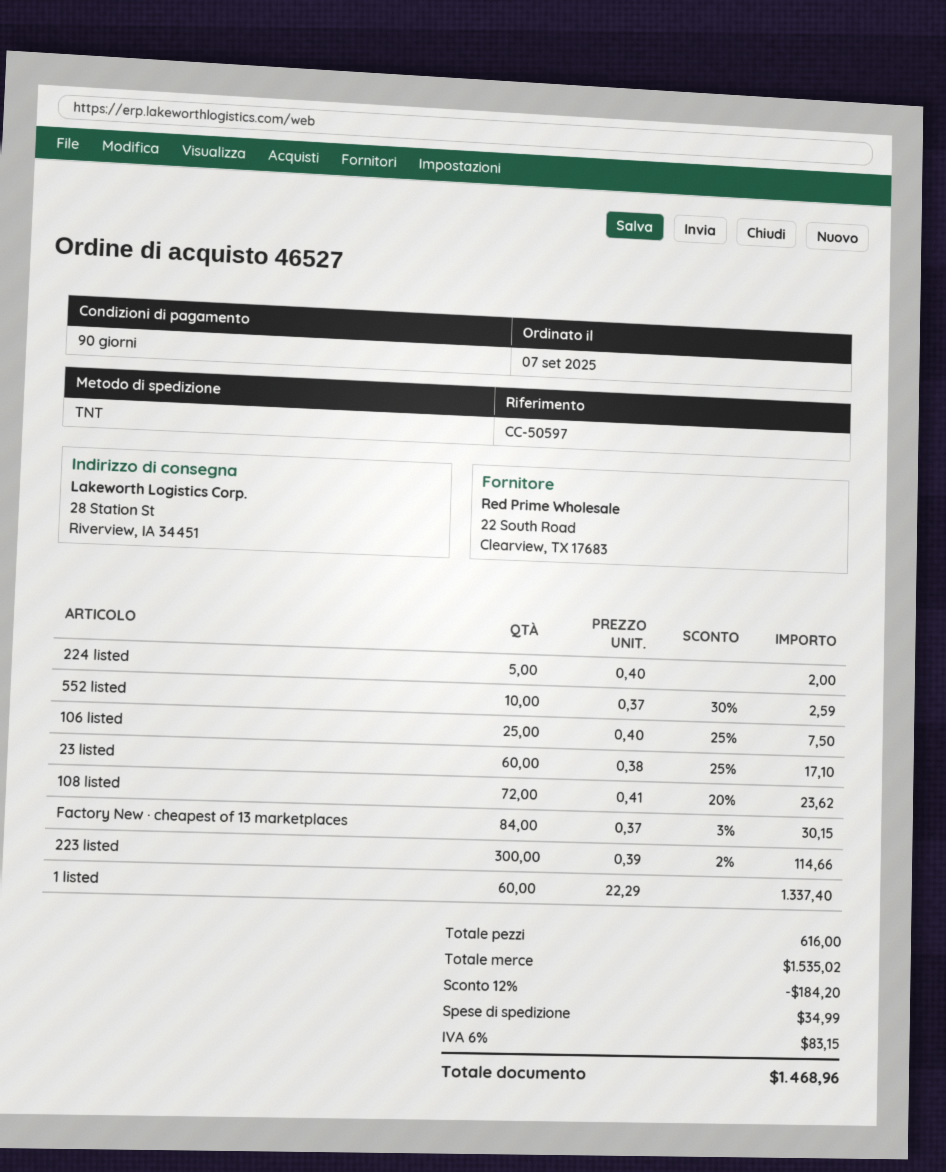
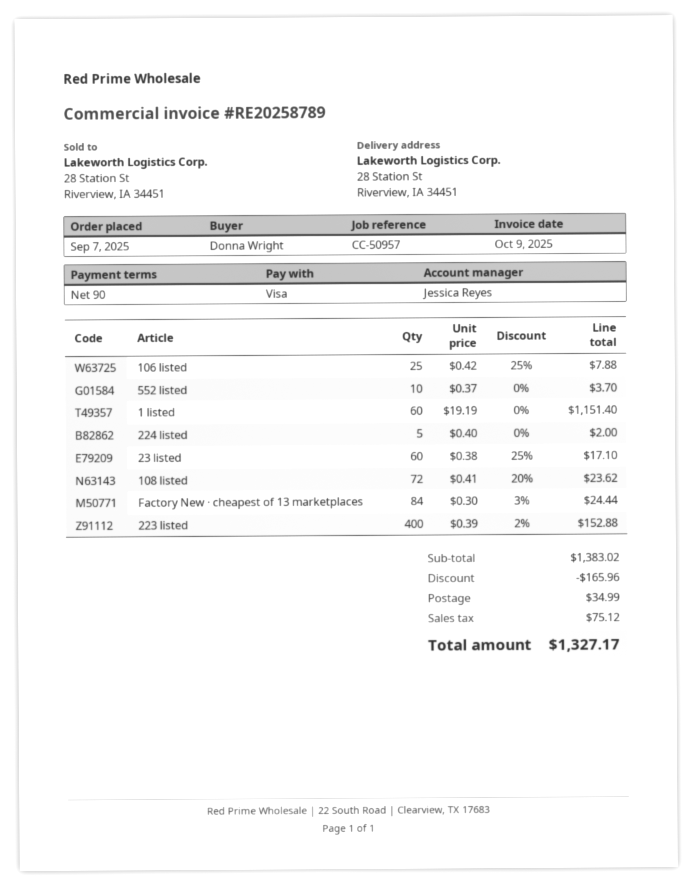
reference: CC-50597 -> CC-50957
552 listed: 10 x 0.37 - 30% = 2.59 -> 10 x 0.37 = 3.70
106 listed: 25 x 0.40 - 25% = 7.50 -> 25 x 0.42 - 25% = 7.88
Factory New · cheapest of 13 marketplaces: 84 x 0.37 - 3% = 30.15 -> 84 x 0.30 - 3% = 24.44
223 listed: 300 x 0.39 - 2% = 114.66 -> 400 x 0.39 - 2% = 152.88
1 listed: 60 x 22.29 = 1337.40 -> 60 x 19.19 = 1151.40
subtotal: 1535.02 -> 1383.02
discount: 184.20 -> 165.96
tax: 83.15 -> 75.12
total: 1468.96 -> 1327.17

